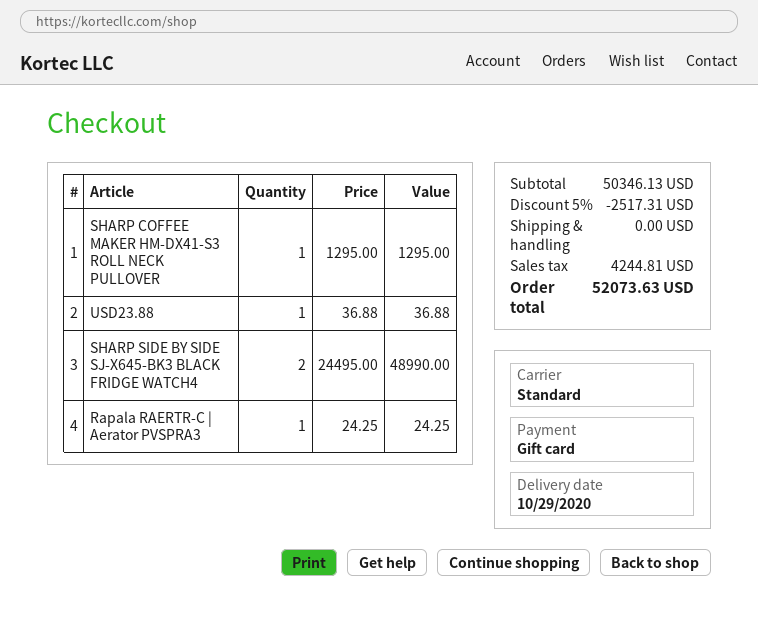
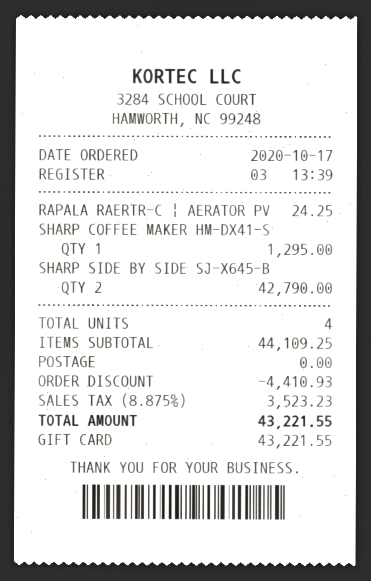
USD23.88: 1 for 36.88 -> none
SHARP SIDE BY SIDE SJ-X645-BK3 BLACK FRIDGE WATCH4: 2 for 48990.00 -> 2 for 42790.00
subtotal: 50346.13 -> 44109.25
discount: 2517.31 -> 4410.93
tax: 4244.81 -> 3523.23
total: 52073.63 -> 43221.55

